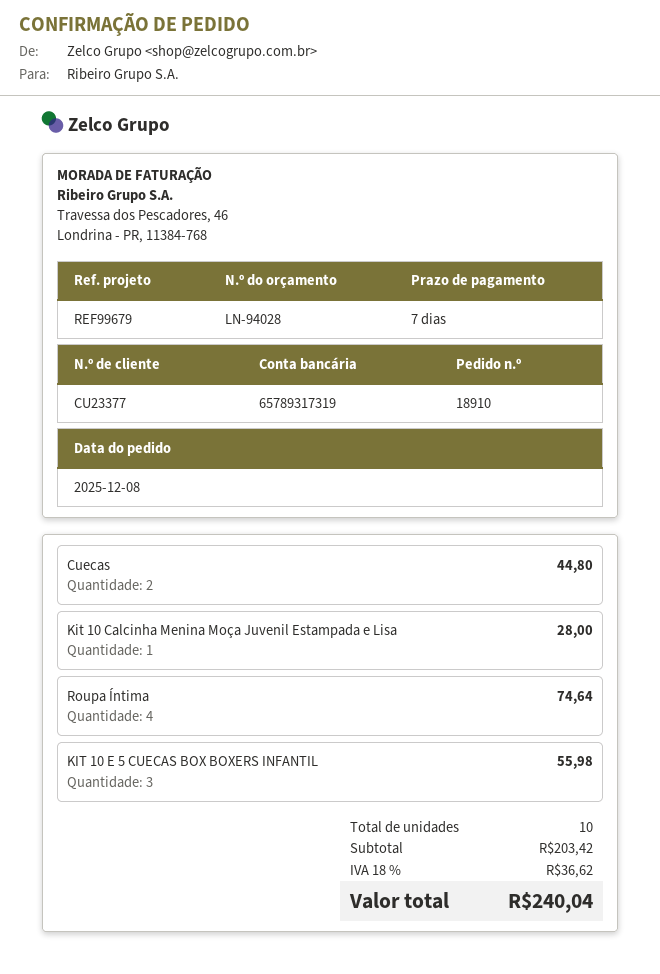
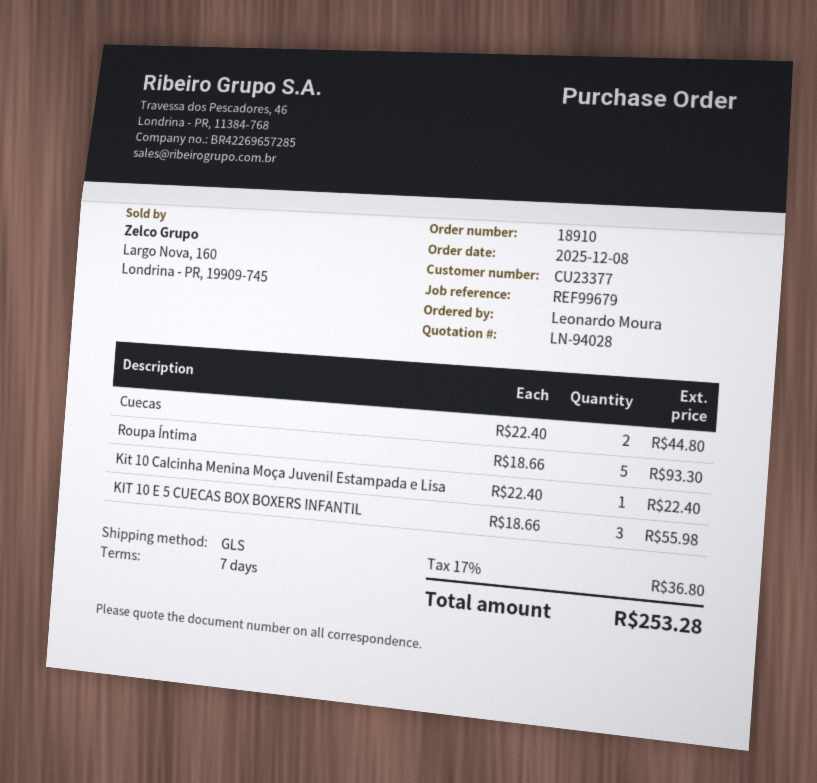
Kit 10 Calcinha Menina Moça Juvenil Estampada e Lisa: 1 for 28.00 -> 1 for 22.40
Roupa Íntima: 4 for 74.64 -> 5 for 93.30
tax: 18% = 36.62 -> 17% = 36.80
total: 240.04 -> 253.28

